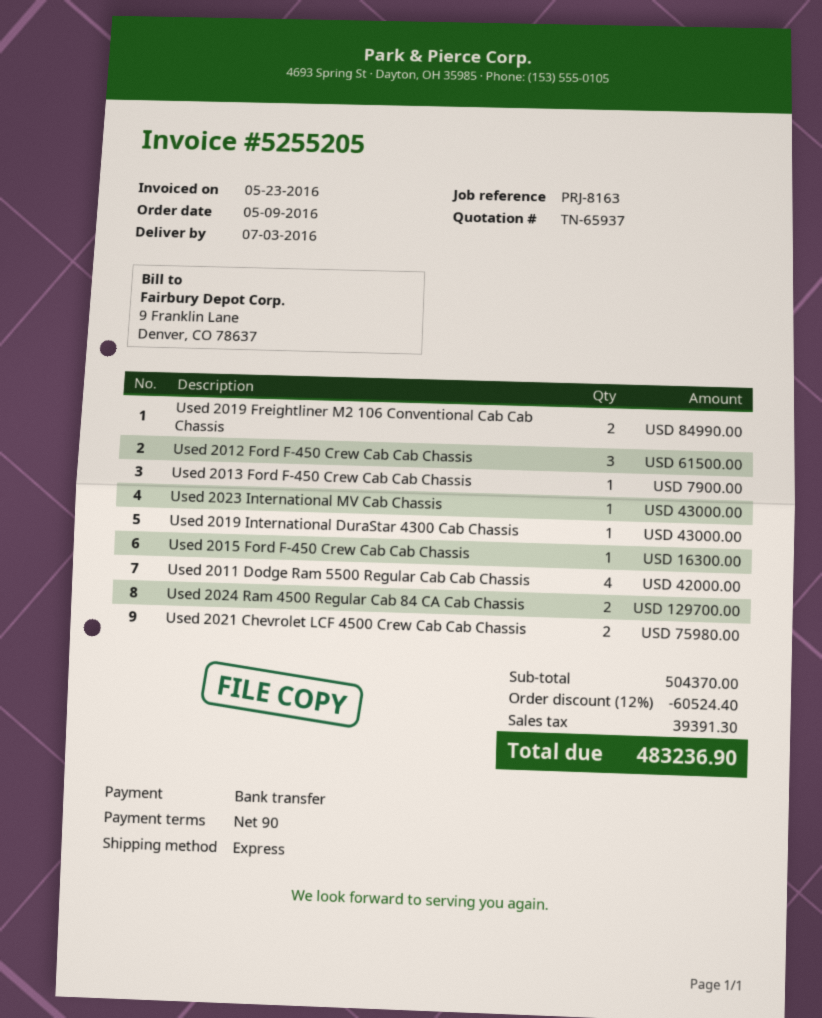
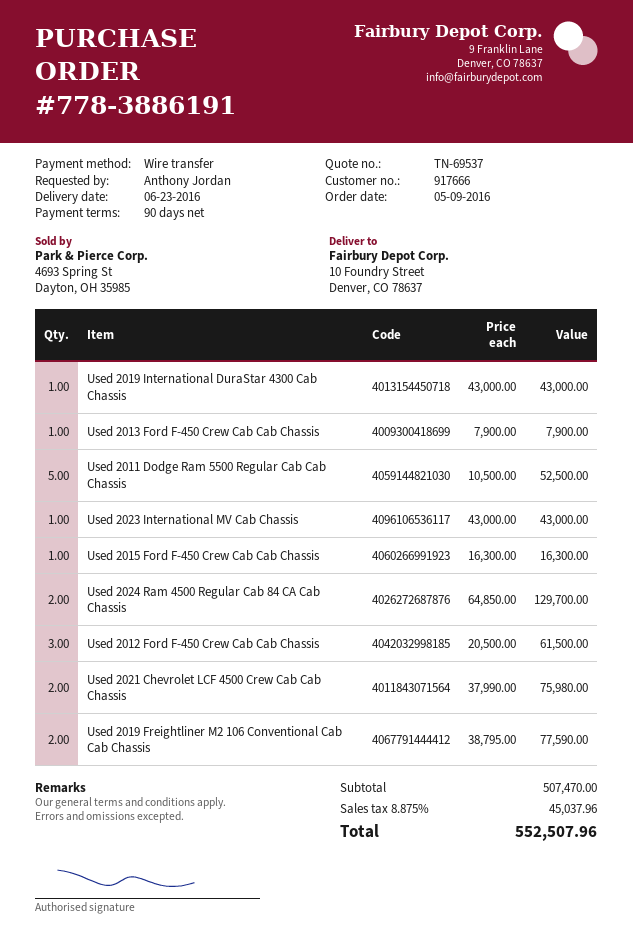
quote number: TN-65937 -> TN-69537
delivery date: 2016-07-03 -> 2016-06-23
Used 2019 Freightliner M2 106 Conventional Cab Cab Chassis: 2 for 84990.00 -> 2 for 77590.00
Used 2011 Dodge Ram 5500 Regular Cab Cab Chassis: 4 for 42000.00 -> 5 for 52500.00
subtotal: 504370.00 -> 507470.00
discount: 12% = 60524.40 -> none
tax: 39391.30 -> 45037.96
total: 483236.90 -> 552507.96

